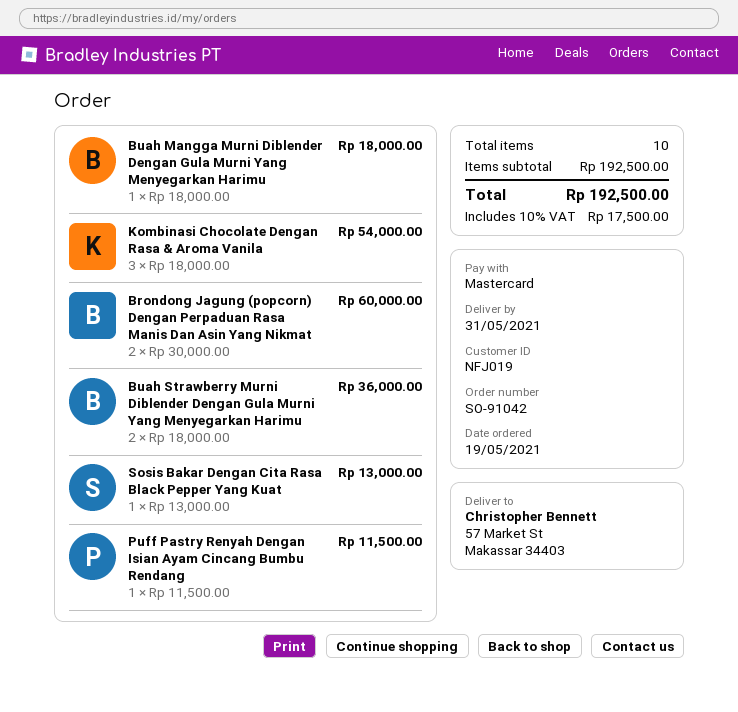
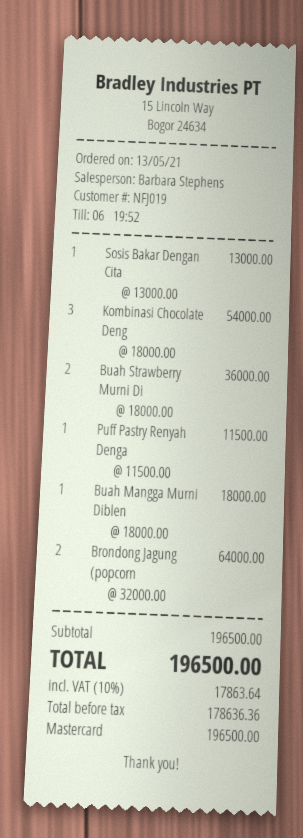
order date: 2021-05-19 -> 2021-05-13
Brondong Jagung (popcorn) Dengan Perpaduan Rasa Manis Dan Asin Yang Nikmat: 2 x 30000.00 = 60000.00 -> 2 x 32000.00 = 64000.00
subtotal: 192500.00 -> 196500.00
tax: 10% = 17500.00 -> 10% = 17863.64
total: 192500.00 -> 196500.00

